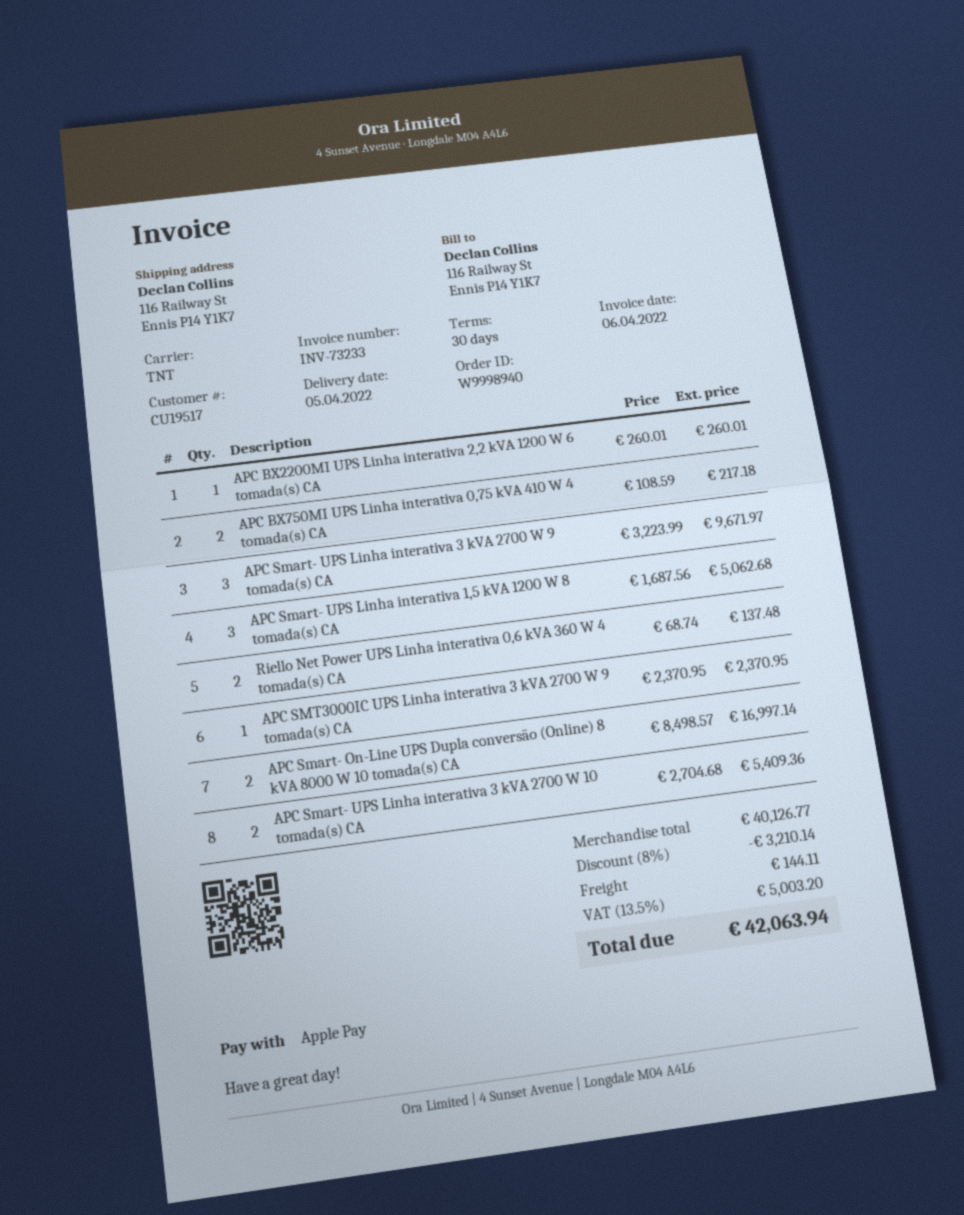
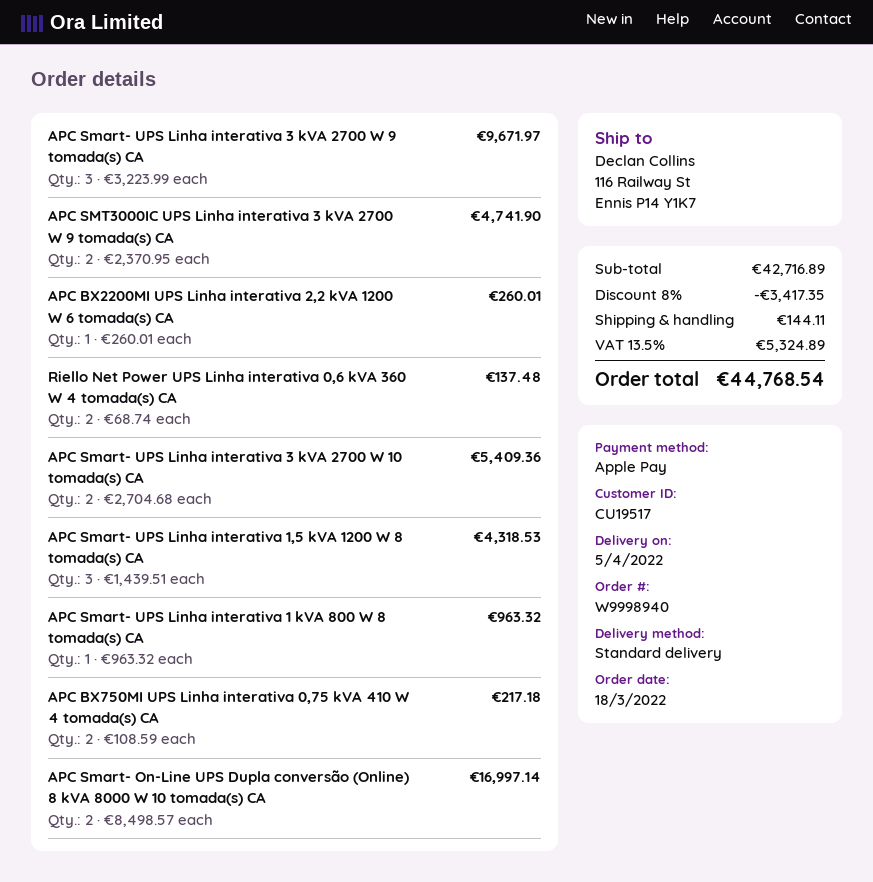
shipping method: TNT -> standard
APC Smart- UPS Linha interativa 1,5 kVA 1200 W 8 tomada(s) CA: 3 x 1687.56 = 5062.68 -> 3 x 1439.51 = 4318.53
APC SMT3000IC UPS Linha interativa 3 kVA 2700 W 9 tomada(s) CA: 1 x 2370.95 = 2370.95 -> 2 x 2370.95 = 4741.90
APC Smart- UPS Linha interativa 1 kVA 800 W 8 tomada(s) CA: none -> 1 x 963.32 = 963.32
subtotal: 40126.77 -> 42716.89
discount: 8% = 3210.14 -> 8% = 3417.35
tax: 13.5% = 5003.20 -> 13.5% = 5324.89
total: 42063.94 -> 44768.54

